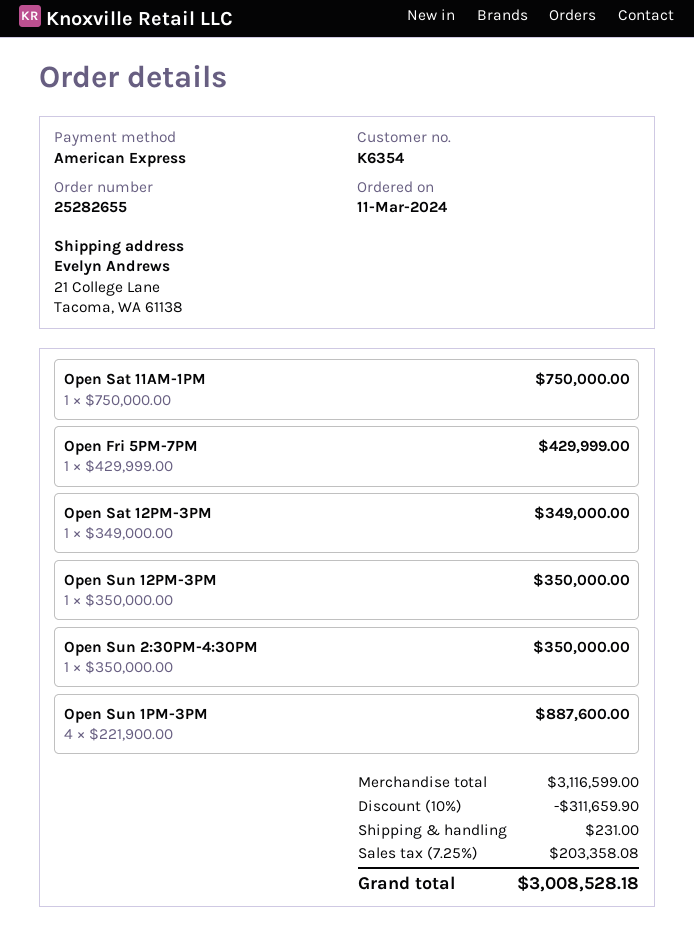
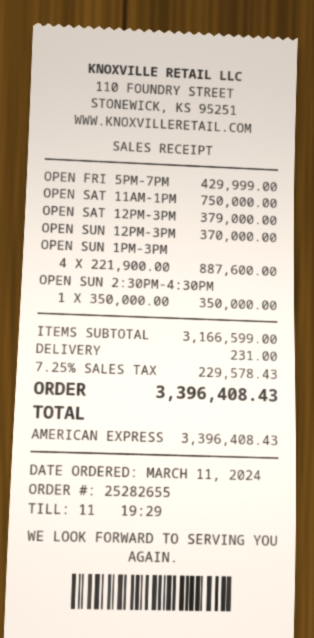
Open Sat 12PM-3PM: 1 x 349000.00 = 349000.00 -> 1 x 379000.00 = 379000.00
Open Sun 12PM-3PM: 1 x 350000.00 = 350000.00 -> 1 x 370000.00 = 370000.00
subtotal: 3116599.00 -> 3166599.00
discount: 10% = 311659.90 -> none
tax: 7.25% = 203358.08 -> 7.25% = 229578.43
total: 3008528.18 -> 3396408.43

